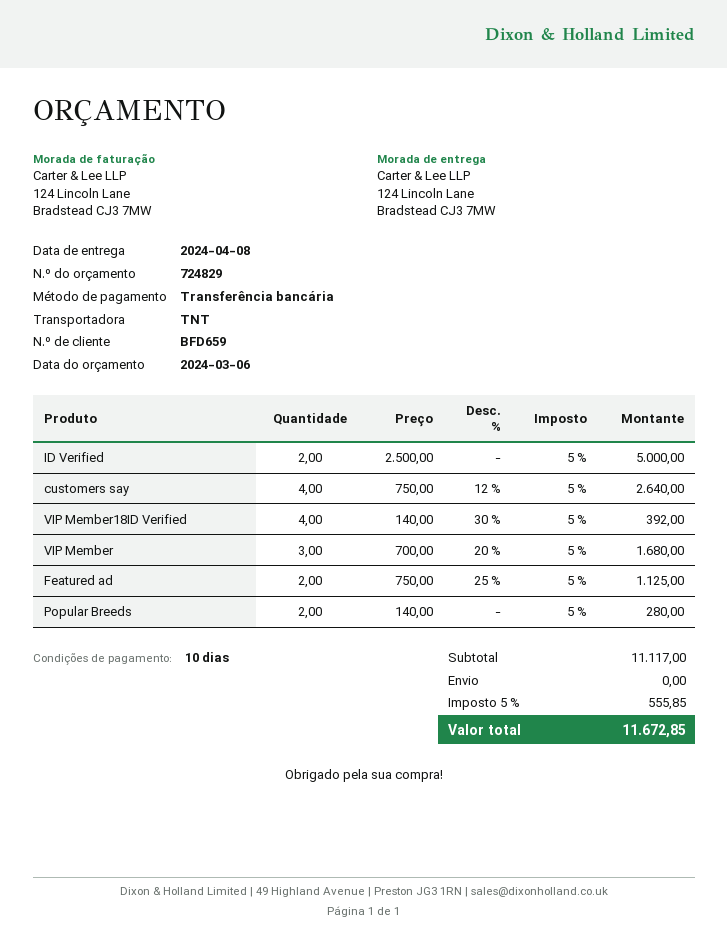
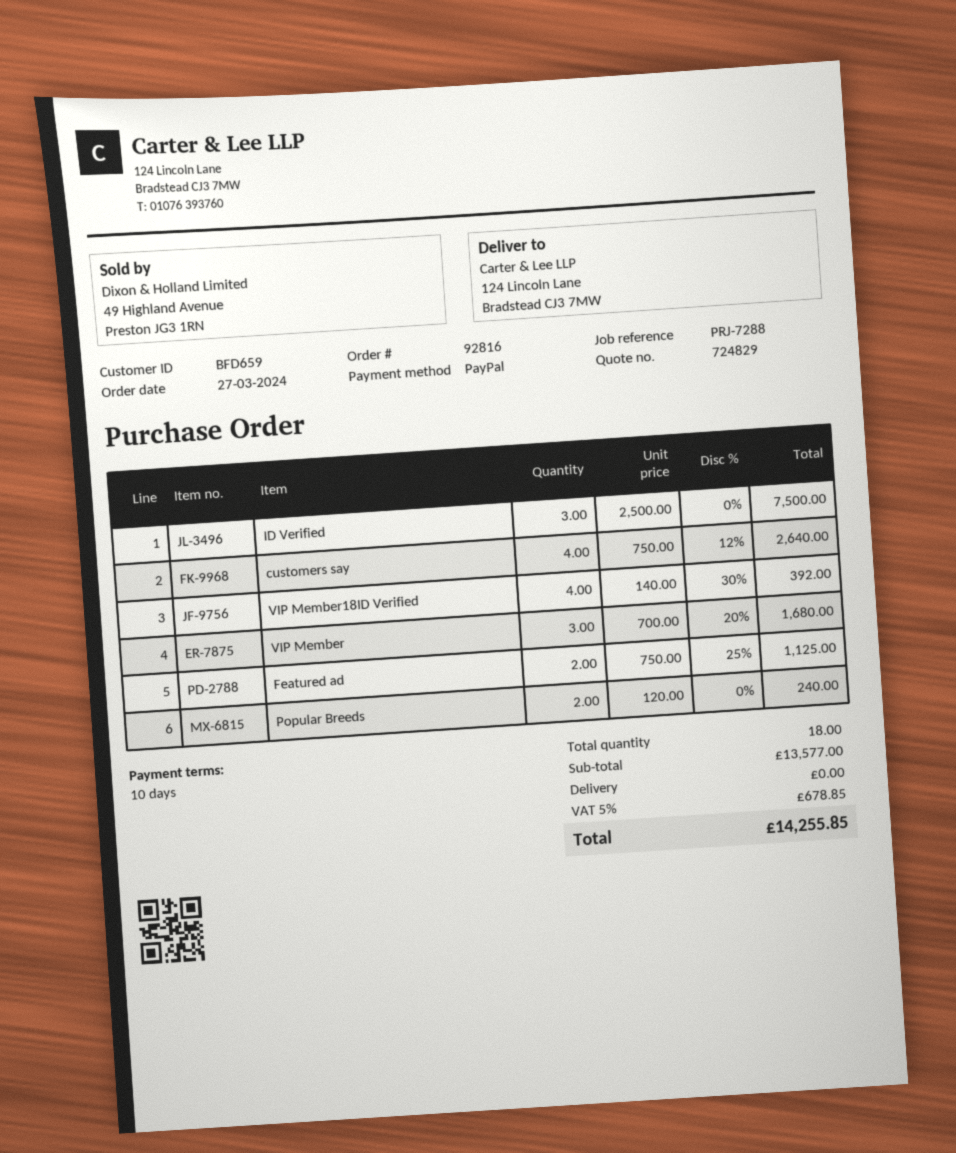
payment method: bank transfer -> PayPal
ID Verified: 2 x 2500.00 = 5000.00 -> 3 x 2500.00 = 7500.00
Popular Breeds: 2 x 140.00 = 280.00 -> 2 x 120.00 = 240.00
subtotal: 11117.00 -> 13577.00
tax: 5% = 555.85 -> 5% = 678.85
total: 11672.85 -> 14255.85

